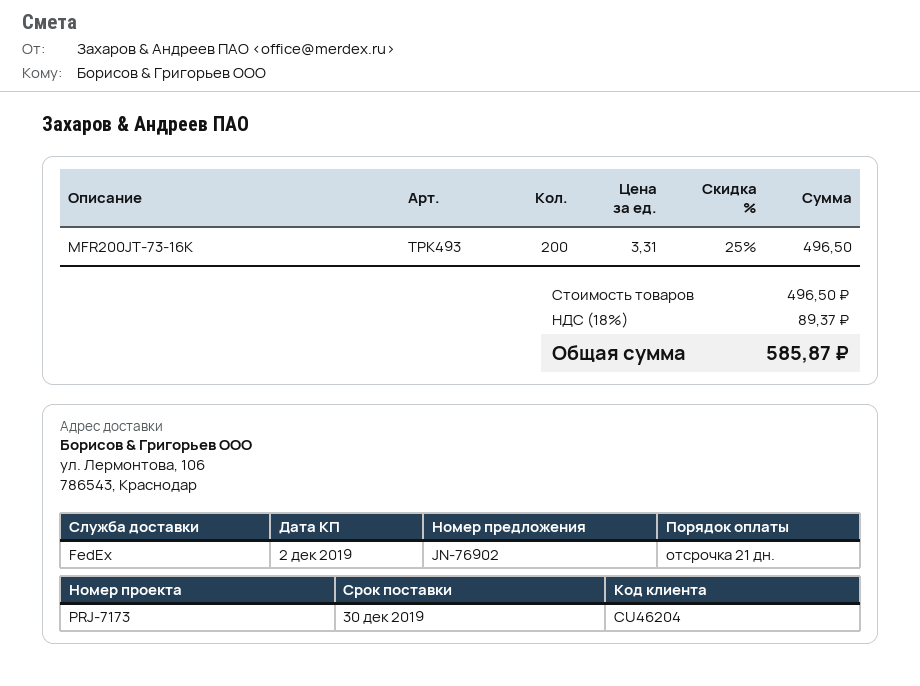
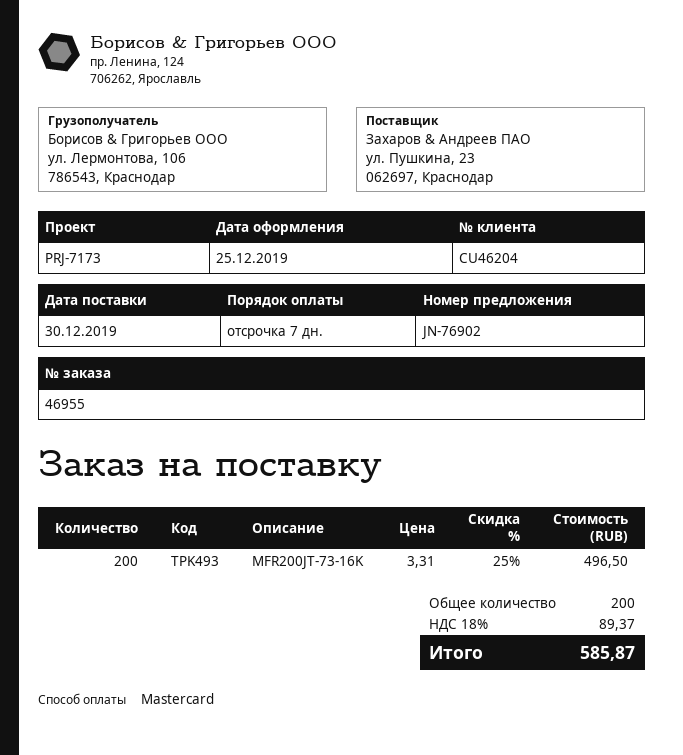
payment terms: 21 days -> 7 days

